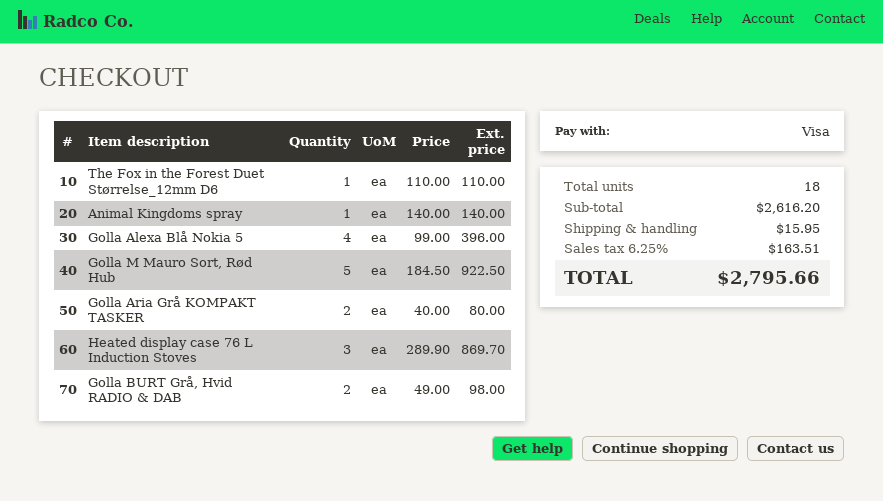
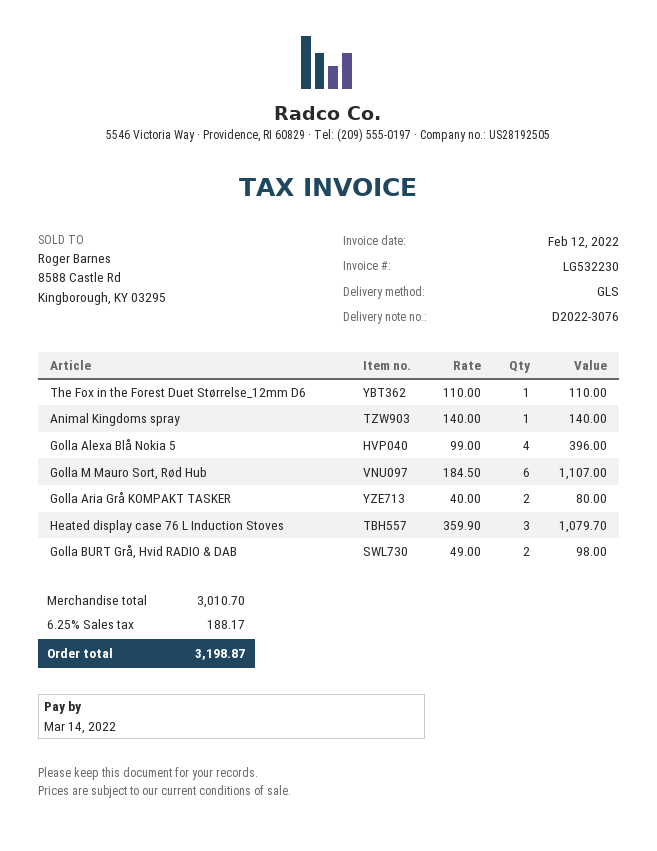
Golla M Mauro Sort, Rød Hub: 5 x 184.50 = 922.50 -> 6 x 184.50 = 1107.00
Heated display case 76 L Induction Stoves: 3 x 289.90 = 869.70 -> 3 x 359.90 = 1079.70
subtotal: 2616.20 -> 3010.70
shipping: 15.95 -> none
tax: 6.25% = 163.51 -> 6.25% = 188.17
total: 2795.66 -> 3198.87

